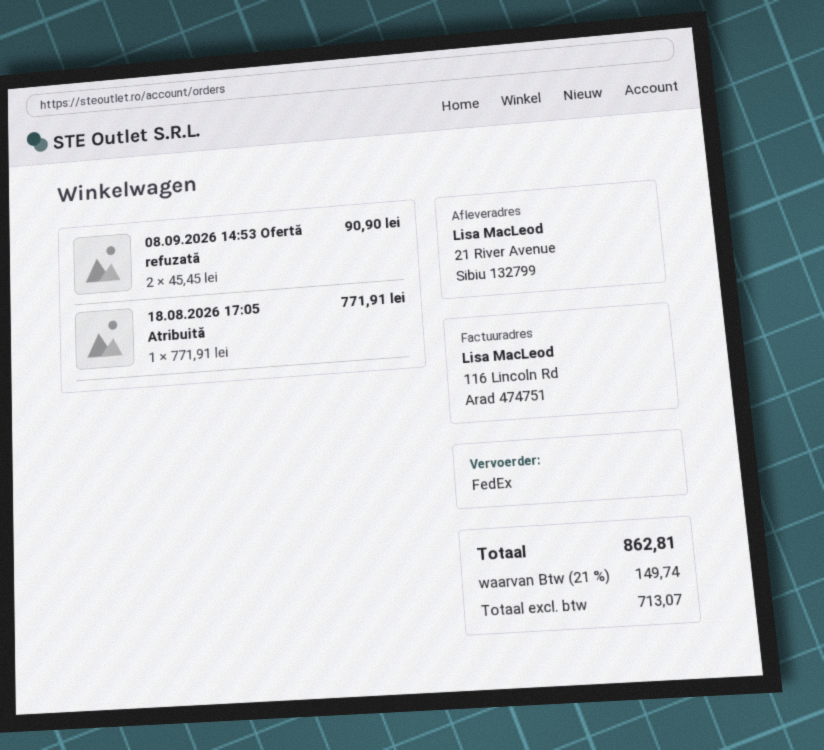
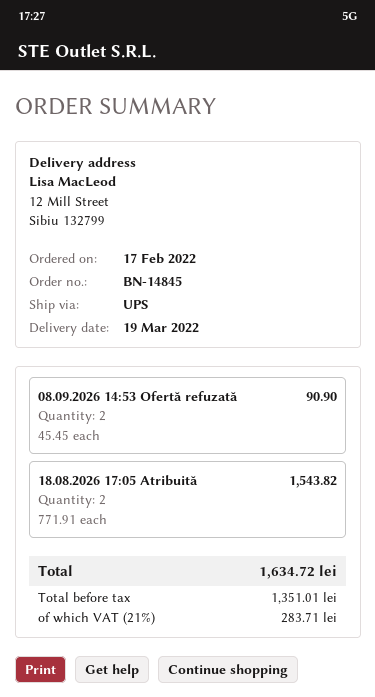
shipping method: FedEx -> UPS
ship to: 21 River Avenue, Sibiu 132799 -> 12 Mill Street, Sibiu 132799
18.08.2026 17:05 Atribuită: 1 x 771.91 = 771.91 -> 2 x 771.91 = 1543.82
net: 713.07 -> 1351.01
tax: 21% = 149.74 -> 21% = 283.71
total: 862.81 -> 1634.72

